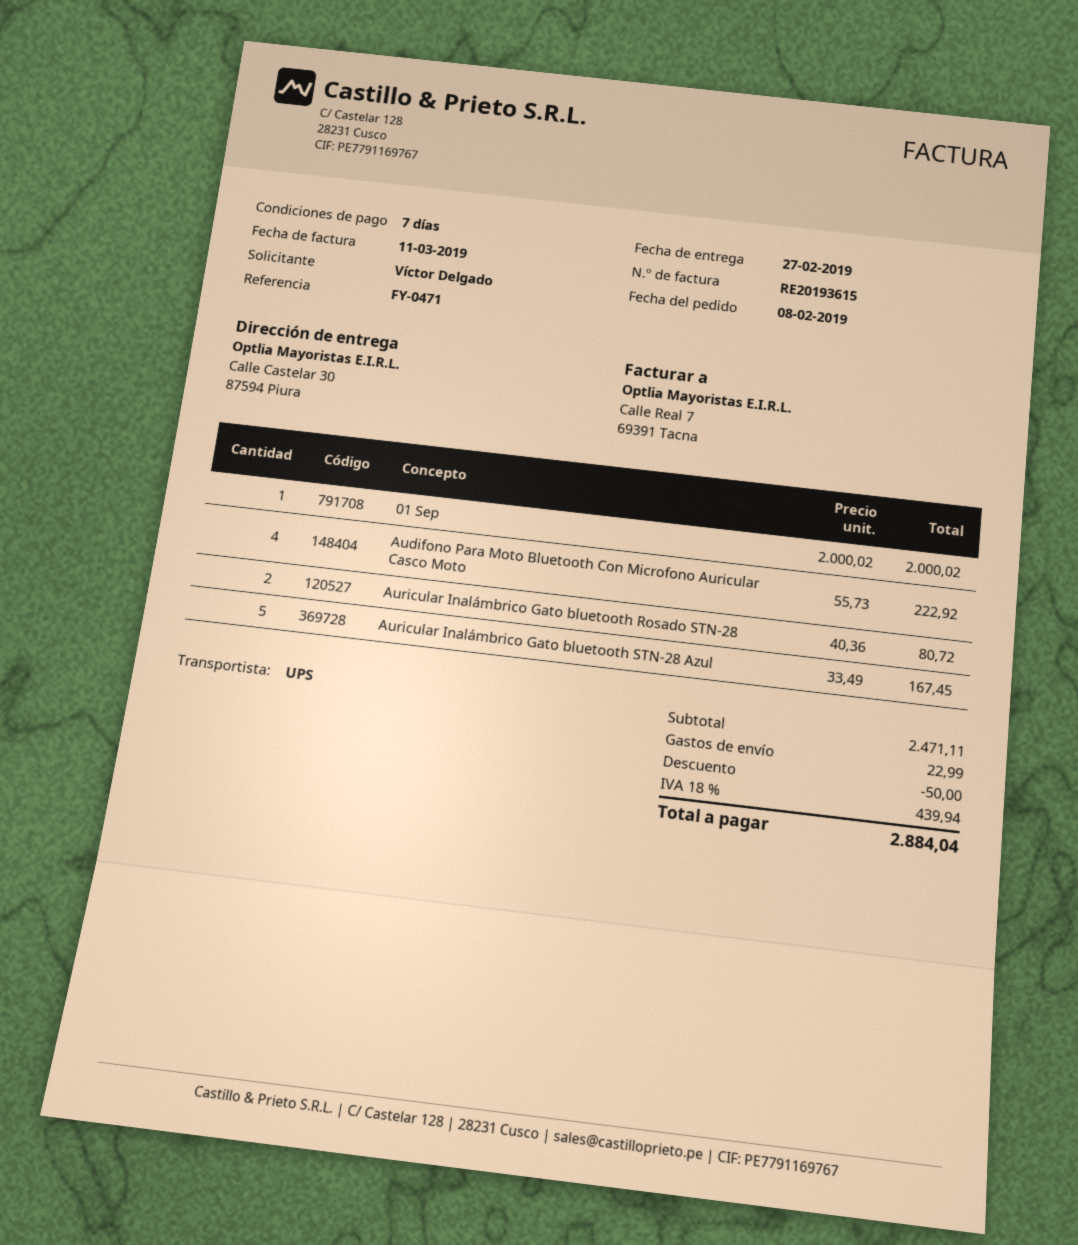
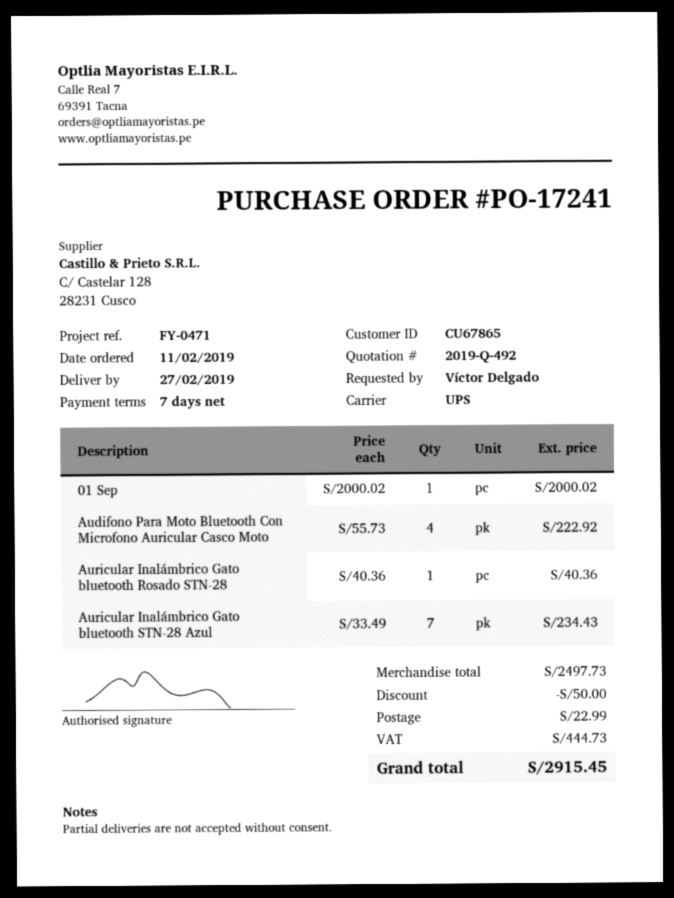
order date: 2019-02-08 -> 2019-02-11
Auricular Inalámbrico Gato bluetooth Rosado STN-28: 2 x 40.36 = 80.72 -> 1 x 40.36 = 40.36
Auricular Inalámbrico Gato bluetooth STN-28 Azul: 5 x 33.49 = 167.45 -> 7 x 33.49 = 234.43
subtotal: 2471.11 -> 2497.73
tax: 439.94 -> 444.73
total: 2884.04 -> 2915.45

